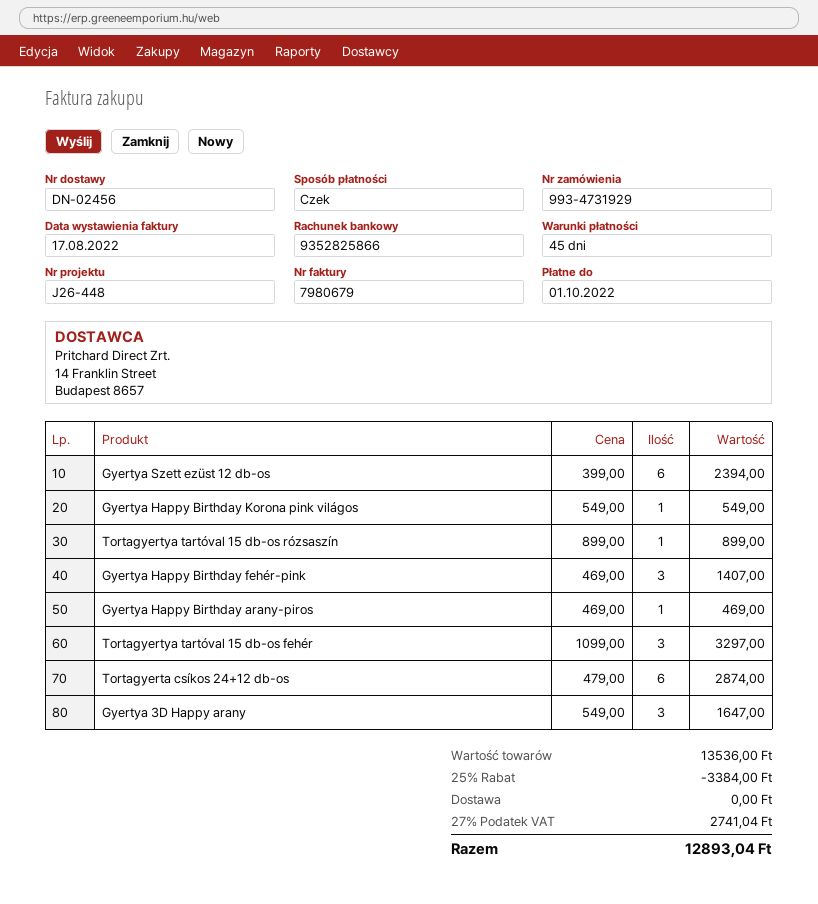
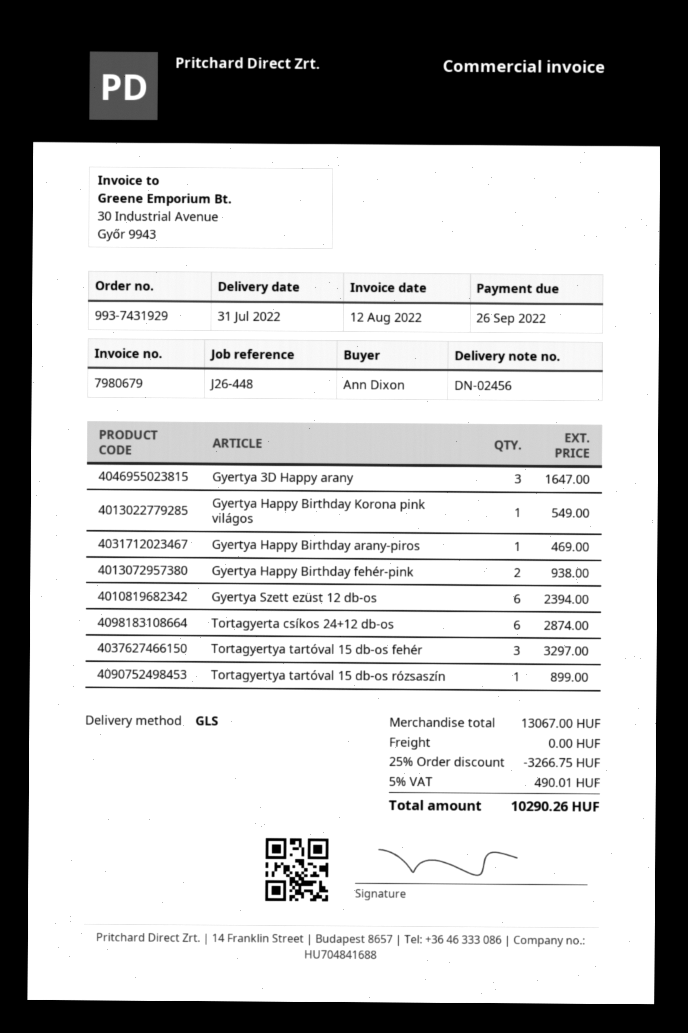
order number: 993-4731929 -> 993-7431929
invoice date: 2022-08-17 -> 2022-08-12
due date: 2022-10-01 -> 2022-09-26
Gyertya Happy Birthday fehér-pink: 3 for 1407.00 -> 2 for 938.00
subtotal: 13536.00 -> 13067.00
discount: 25% = 3384.00 -> 25% = 3266.75
tax: 27% = 2741.04 -> 5% = 490.01
total: 12893.04 -> 10290.26

